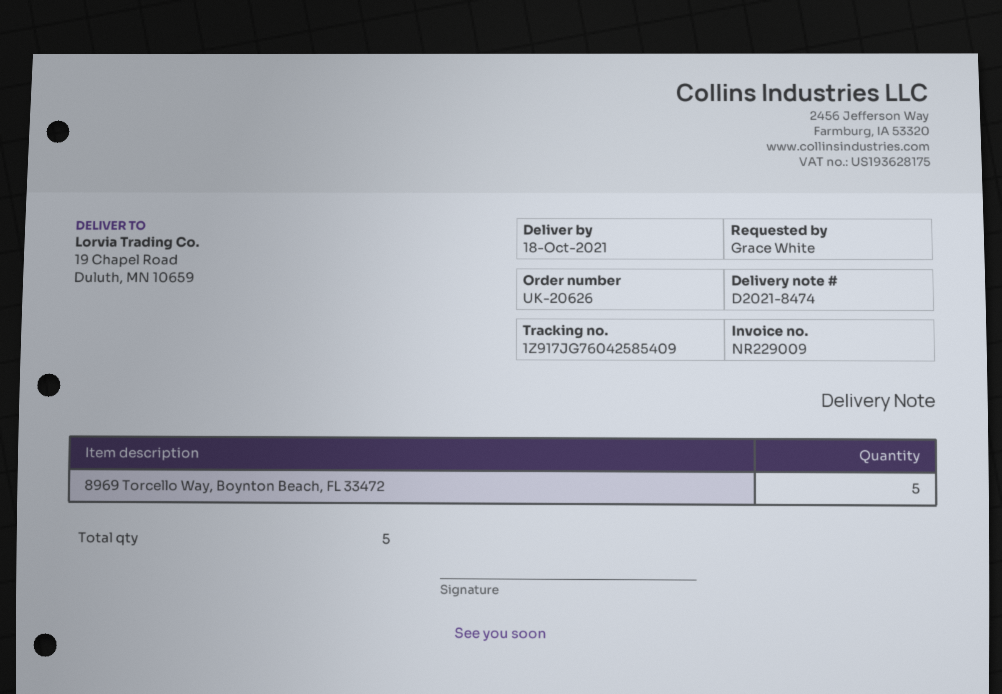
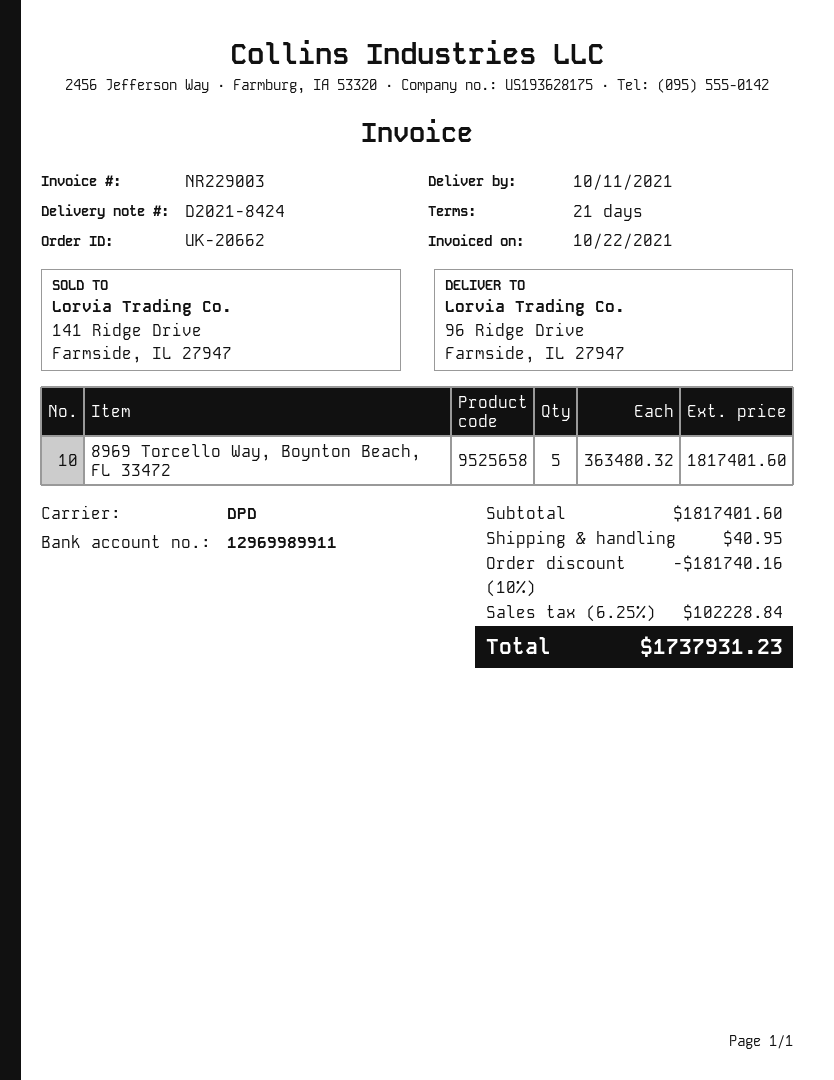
order number: UK-20626 -> UK-20662
delivery note number: D2021-8474 -> D2021-8424
delivery date: 2021-10-18 -> 2021-10-11
invoice number: NR229009 -> NR229003
ship to: 19 Chapel Road, Duluth, MN 10659 -> 96 Ridge Drive, Farmside, IL 27947

